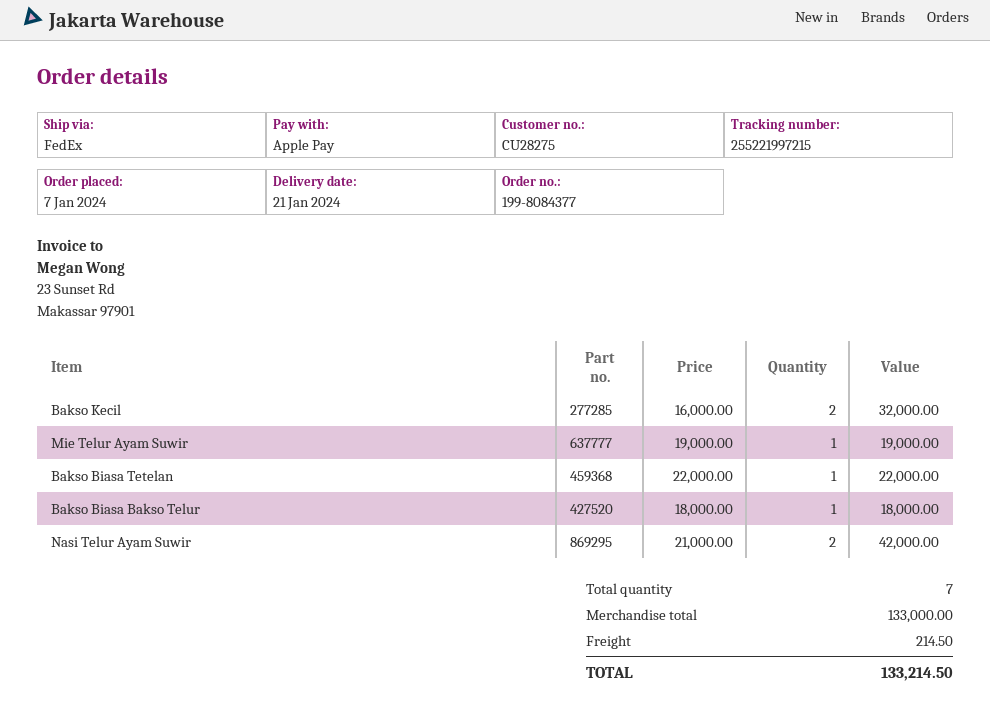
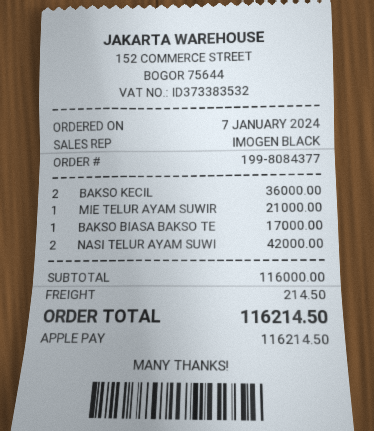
Bakso Kecil: 2 for 32000.00 -> 2 for 36000.00
Mie Telur Ayam Suwir: 1 for 19000.00 -> 1 for 21000.00
Bakso Biasa Tetelan: 1 for 22000.00 -> none
Bakso Biasa Bakso Telur: 1 for 18000.00 -> 1 for 17000.00
subtotal: 133000.00 -> 116000.00
total: 133214.50 -> 116214.50

